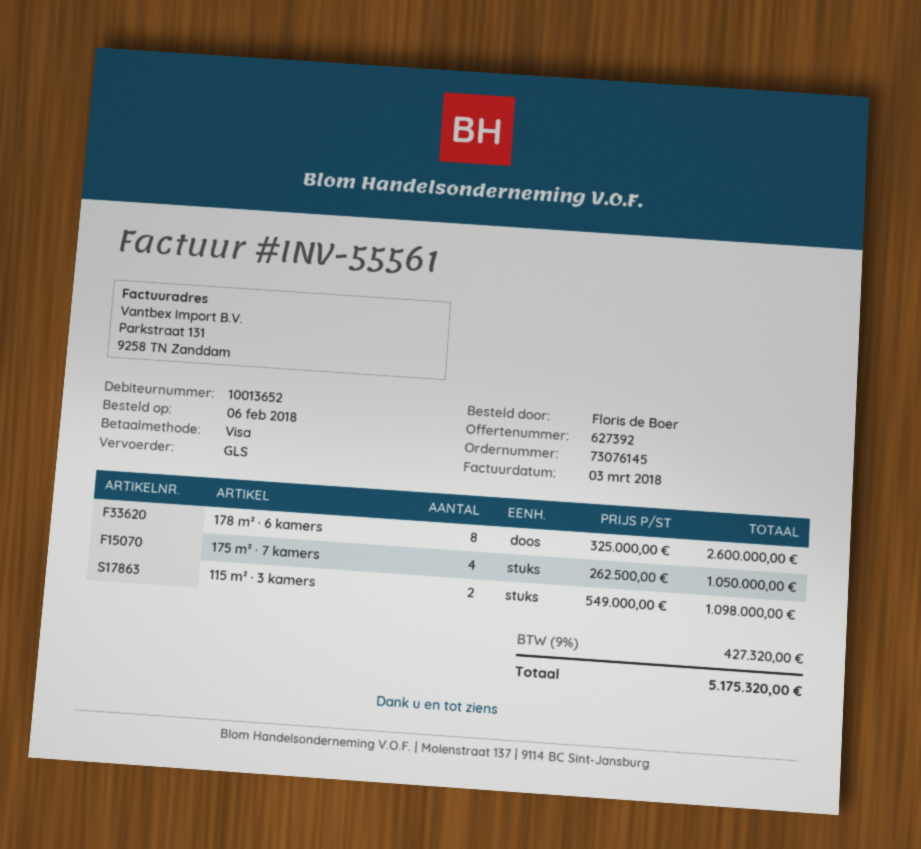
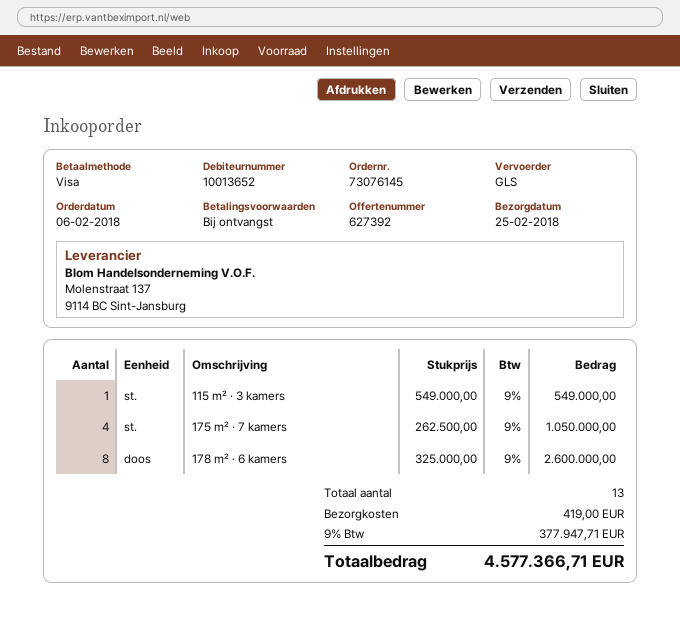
115 m² · 3 kamers: 2 x 549000.00 = 1098000.00 -> 1 x 549000.00 = 549000.00
shipping: none -> 419.00
tax: 9% = 427320.00 -> 9% = 377947.71
total: 5175320.00 -> 4577366.71

